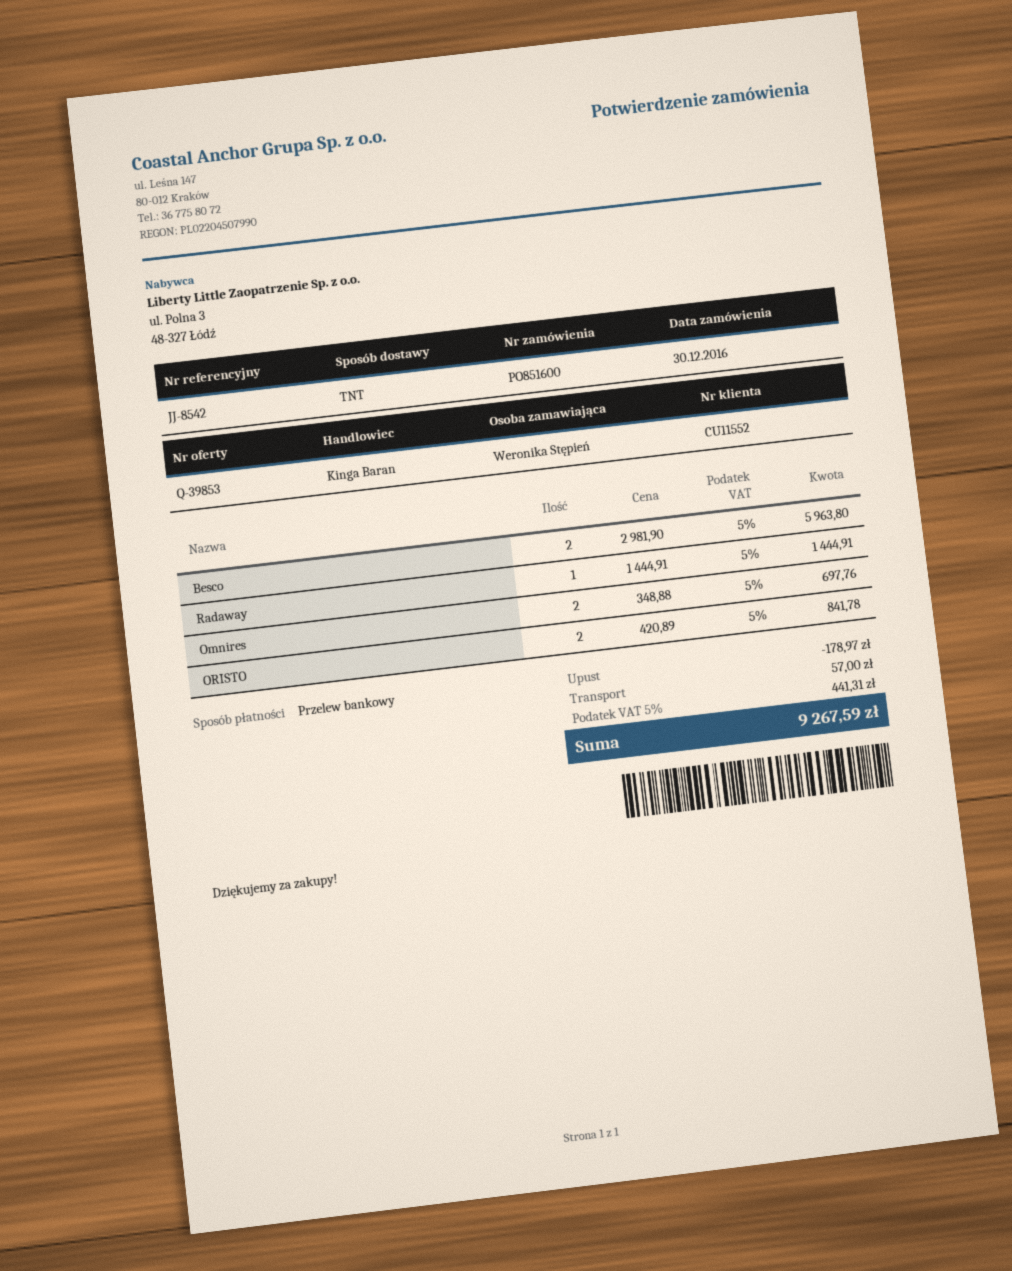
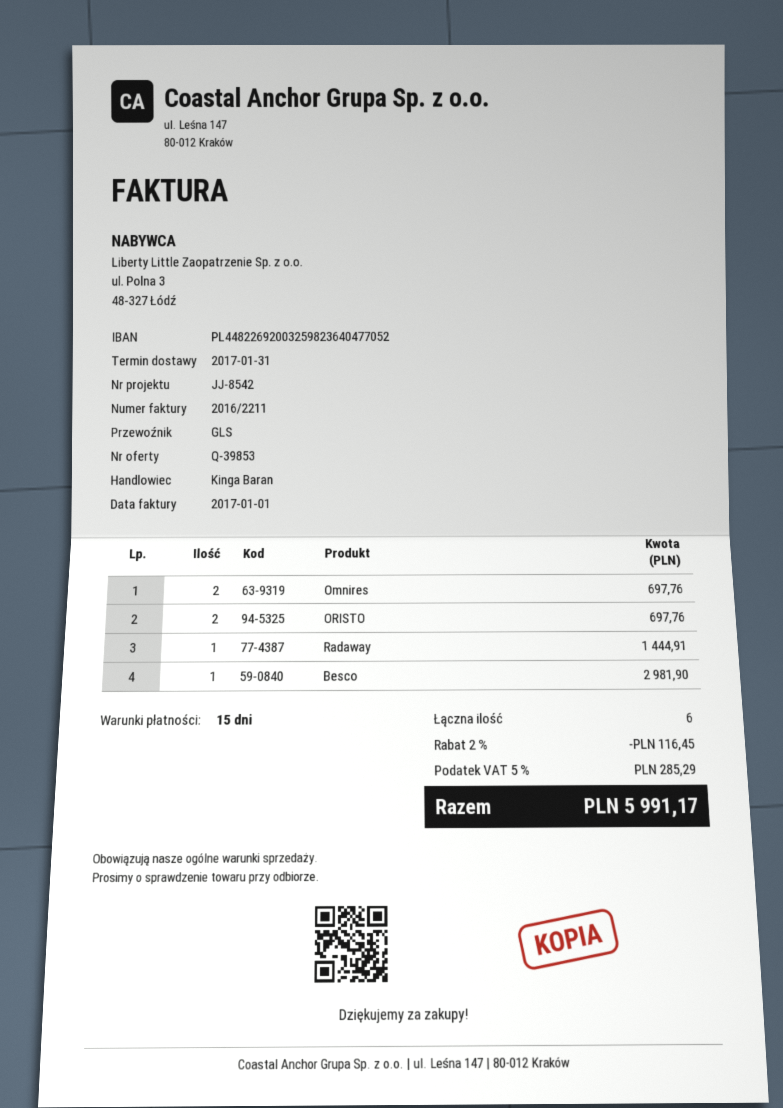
shipping method: TNT -> GLS
Besco: 2 for 5963.80 -> 1 for 2981.90
ORISTO: 2 for 841.78 -> 2 for 697.76
discount: 178.97 -> 116.45
shipping: 57.00 -> none
tax: 5% = 441.31 -> 5% = 285.29
total: 9267.59 -> 5991.17

